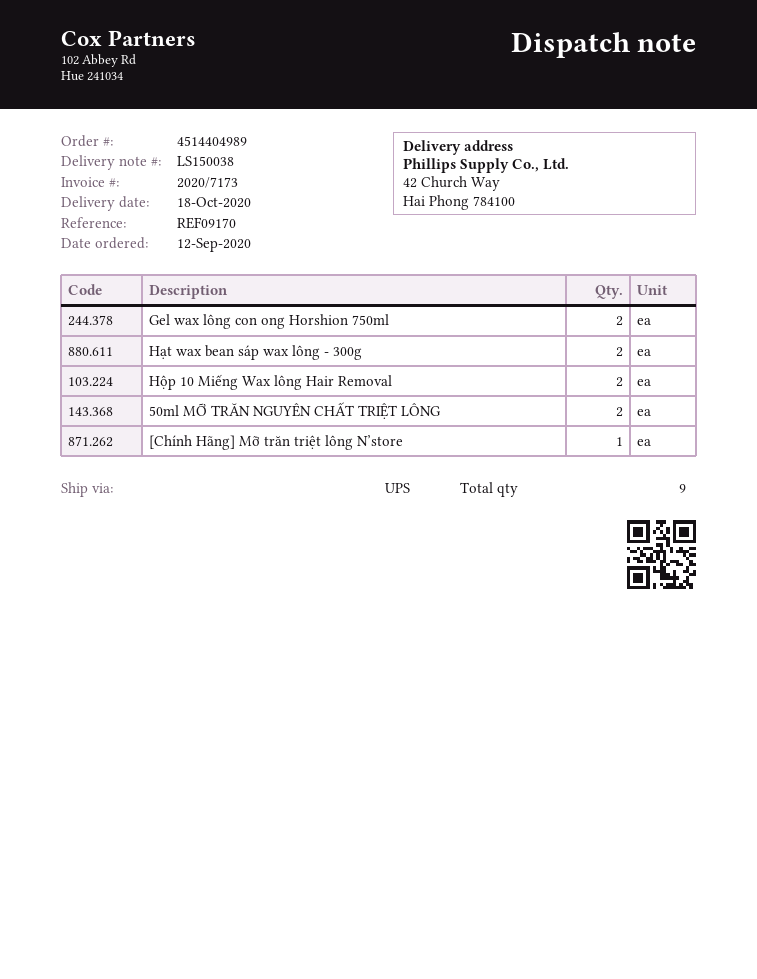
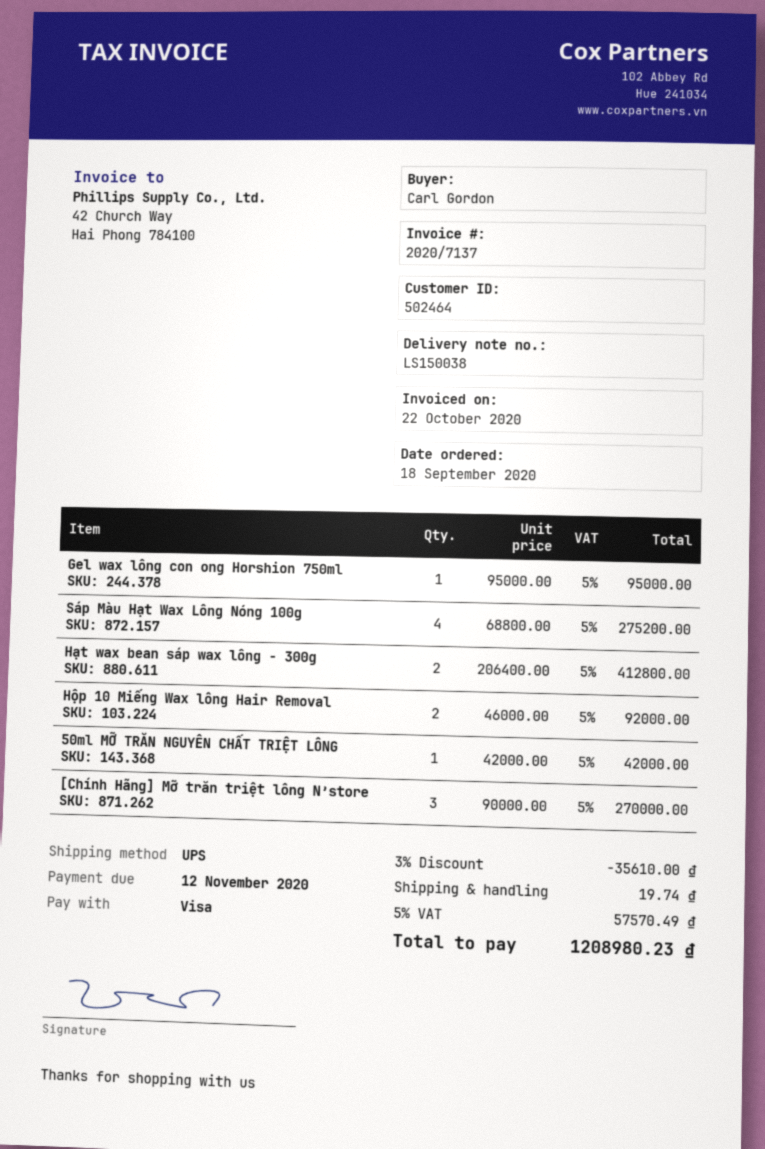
order date: 2020-09-12 -> 2020-09-18
invoice number: 2020/7173 -> 2020/7137
Gel wax lông con ong Horshion 750ml: 2 -> 1
50ml MỠ TRĂN NGUYÊN CHẤT TRIỆT LÔNG: 2 -> 1
[Chính Hãng] Mỡ trăn triệt lông N’store: 1 -> 3
Sáp Màu Hạt Wax Lông Nóng 100g: none -> 4

